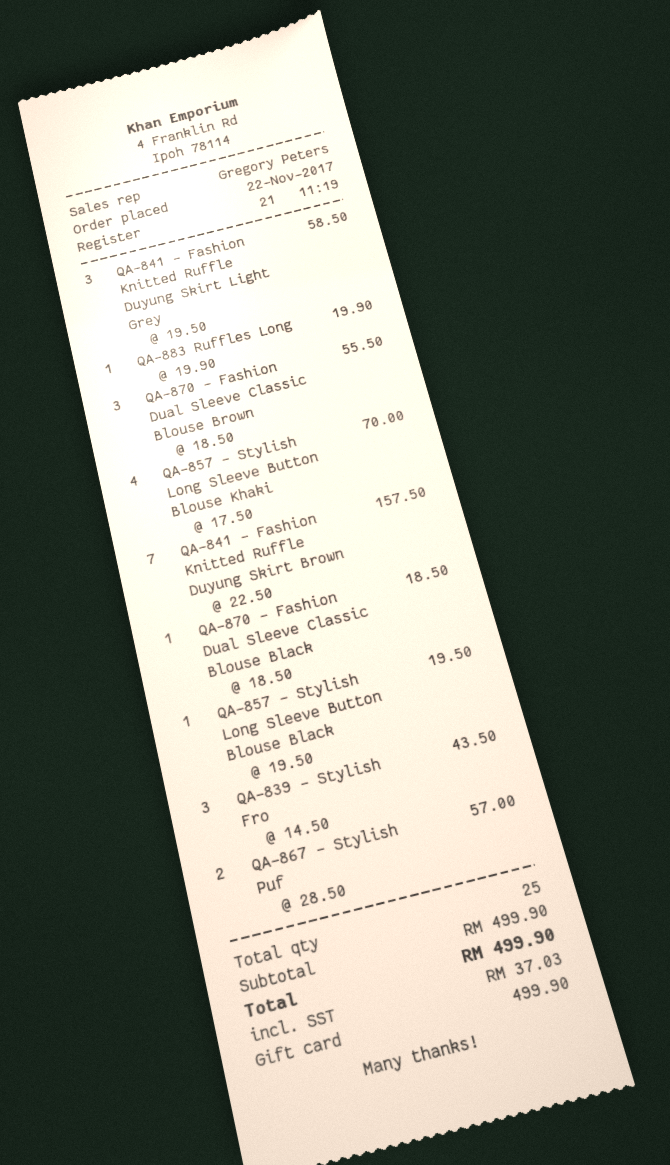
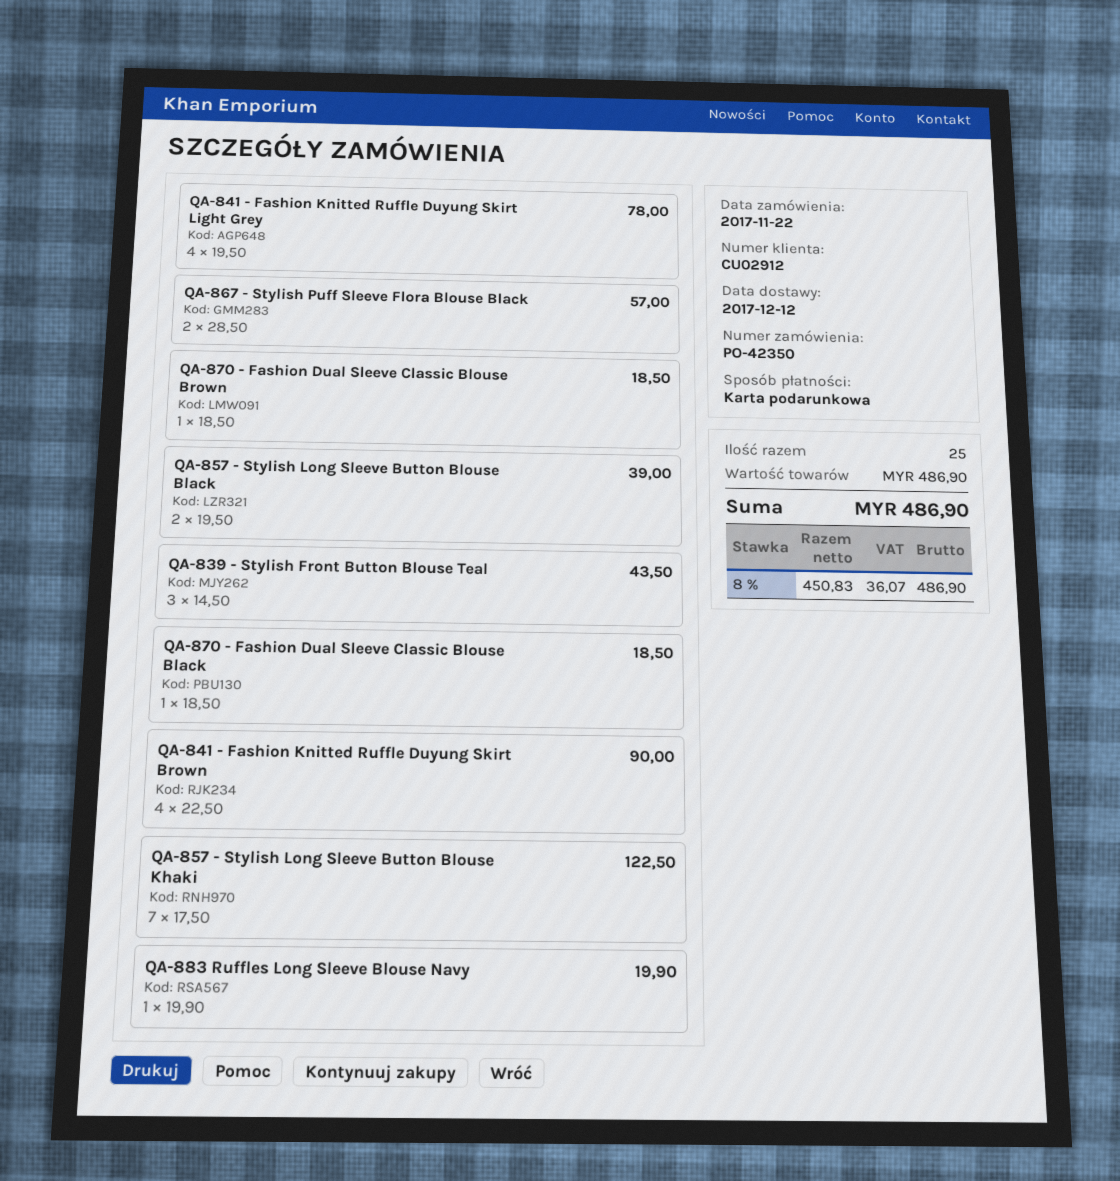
QA-841 - Fashion Knitted Ruffle Duyung Skirt Light Grey: 3 x 19.50 = 58.50 -> 4 x 19.50 = 78.00
QA-870 - Fashion Dual Sleeve Classic Blouse Brown: 3 x 18.50 = 55.50 -> 1 x 18.50 = 18.50
QA-857 - Stylish Long Sleeve Button Blouse Khaki: 4 x 17.50 = 70.00 -> 7 x 17.50 = 122.50
QA-841 - Fashion Knitted Ruffle Duyung Skirt Brown: 7 x 22.50 = 157.50 -> 4 x 22.50 = 90.00
QA-857 - Stylish Long Sleeve Button Blouse Black: 1 x 19.50 = 19.50 -> 2 x 19.50 = 39.00
subtotal: 499.90 -> 486.90
tax: 37.03 -> 36.07
total: 499.90 -> 486.90

